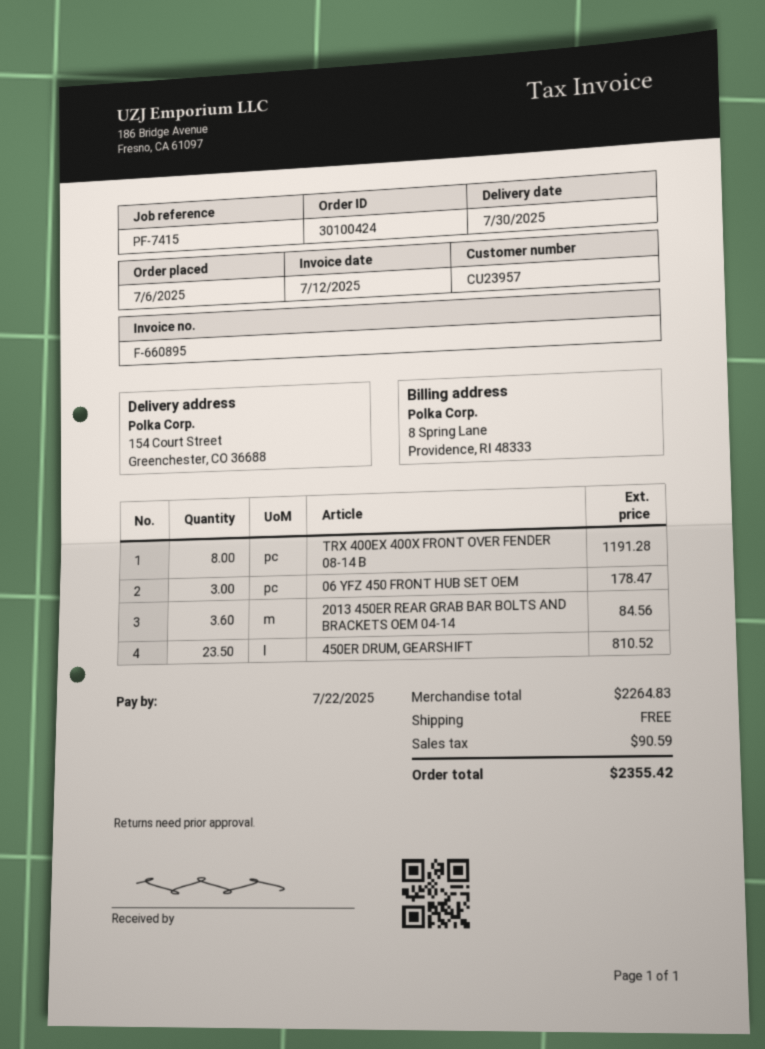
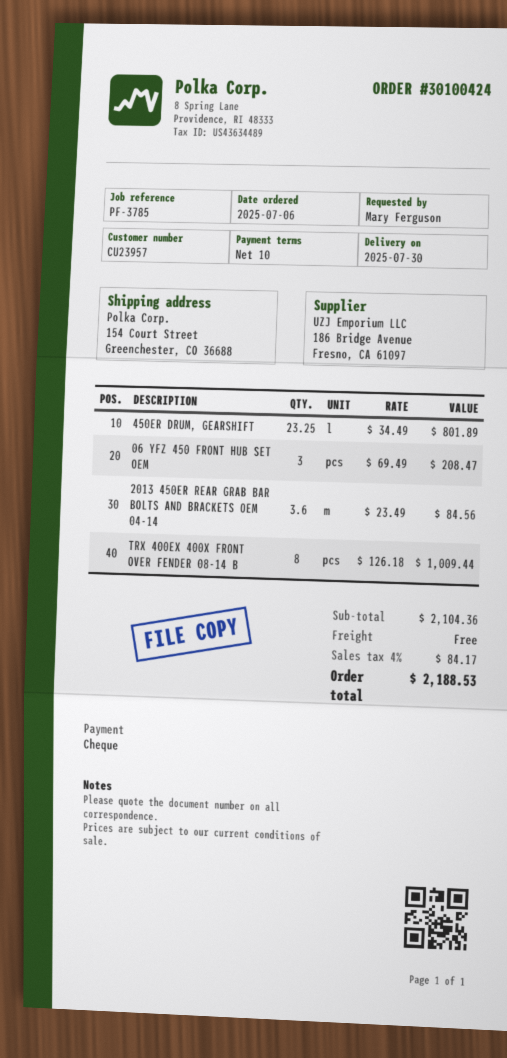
reference: PF-7415 -> PF-3785
TRX 400EX 400X FRONT OVER FENDER 08-14 B: 8 for 1191.28 -> 8 for 1009.44
06 YFZ 450 FRONT HUB SET OEM: 3 for 178.47 -> 3 for 208.47
450ER DRUM, GEARSHIFT: 23.5 for 810.52 -> 23.25 for 801.89
subtotal: 2264.83 -> 2104.36
tax: 90.59 -> 84.17
total: 2355.42 -> 2188.53

